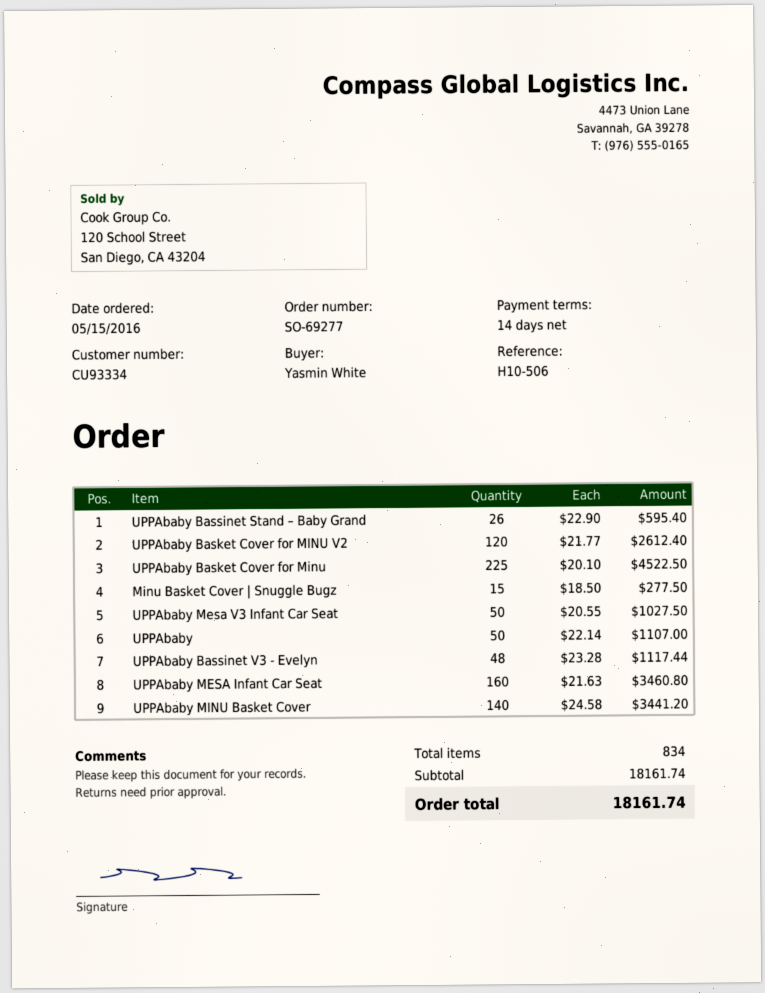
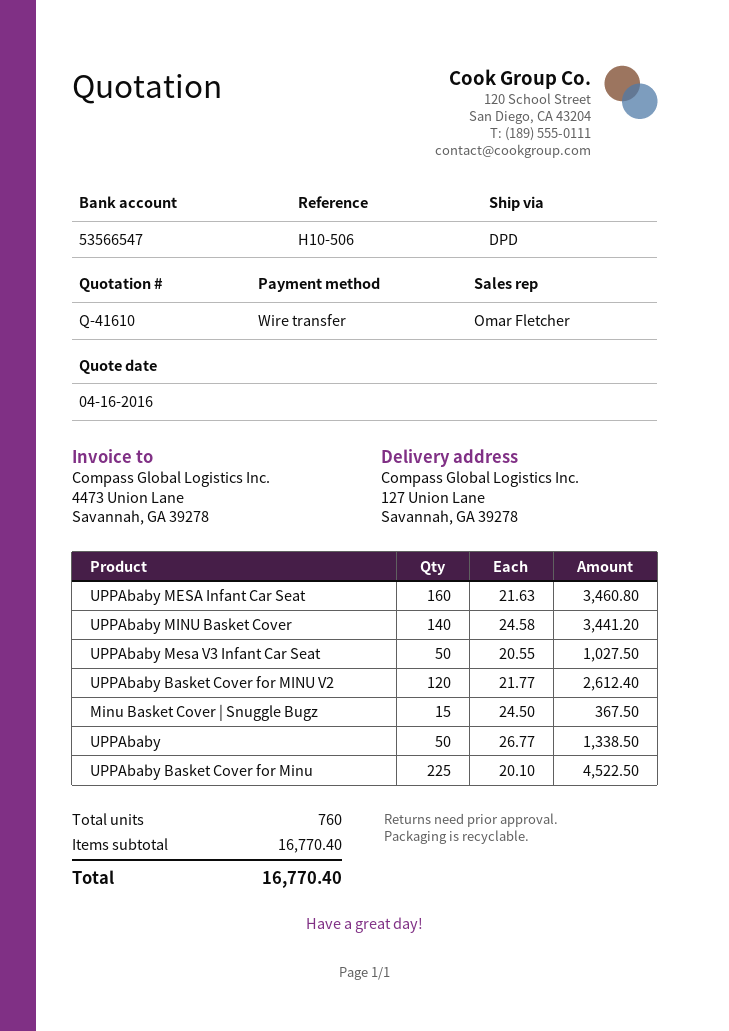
UPPAbaby Bassinet Stand – Baby Grand: 26 x 22.90 = 595.40 -> none
Minu Basket Cover | Snuggle Bugz: 15 x 18.50 = 277.50 -> 15 x 24.50 = 367.50
UPPAbaby: 50 x 22.14 = 1107.00 -> 50 x 26.77 = 1338.50
UPPAbaby Bassinet V3 - Evelyn: 48 x 23.28 = 1117.44 -> none
total quantity: 834 -> 760
subtotal: 18161.74 -> 16770.40
total: 18161.74 -> 16770.40

